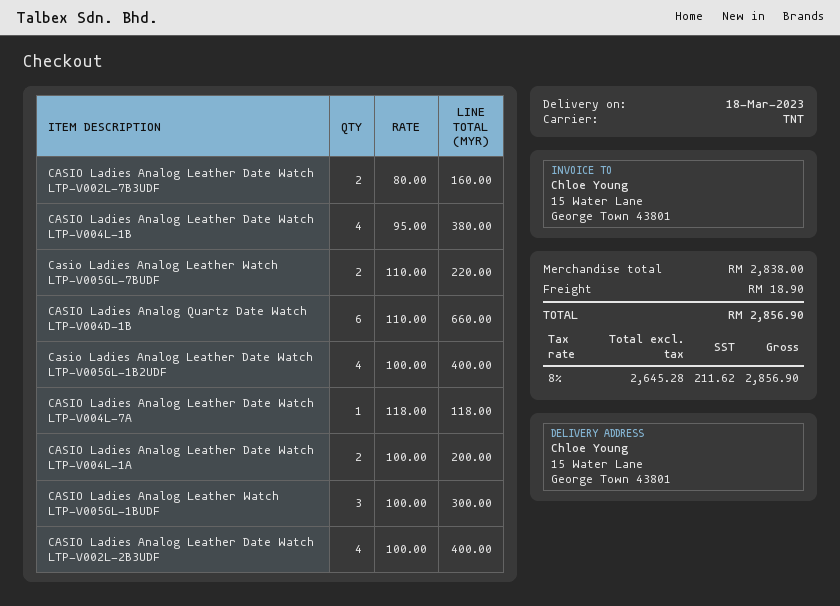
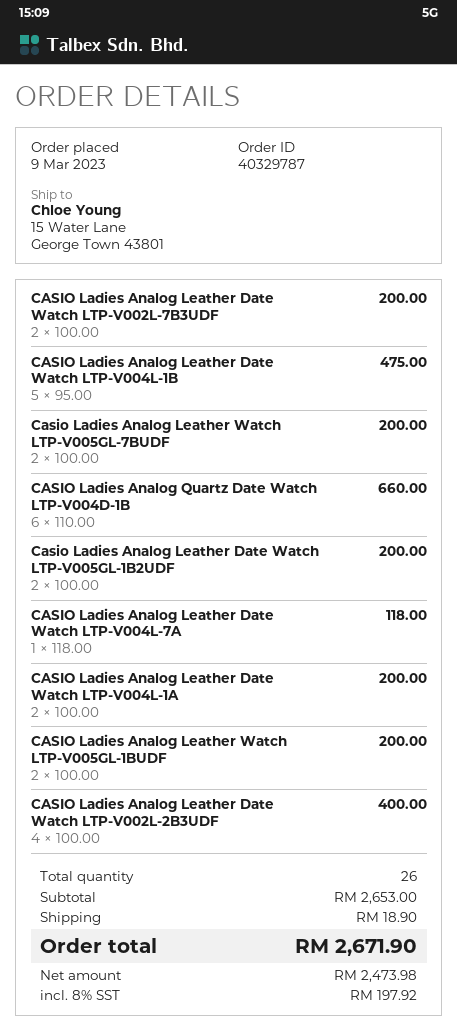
CASIO Ladies Analog Leather Date Watch LTP-V002L-7B3UDF: 2 x 80.00 = 160.00 -> 2 x 100.00 = 200.00
CASIO Ladies Analog Leather Date Watch LTP-V004L-1B: 4 x 95.00 = 380.00 -> 5 x 95.00 = 475.00
Casio Ladies Analog Leather Watch LTP-V005GL-7BUDF: 2 x 110.00 = 220.00 -> 2 x 100.00 = 200.00
Casio Ladies Analog Leather Date Watch LTP-V005GL-1B2UDF: 4 x 100.00 = 400.00 -> 2 x 100.00 = 200.00
CASIO Ladies Analog Leather Watch LTP-V005GL-1BUDF: 3 x 100.00 = 300.00 -> 2 x 100.00 = 200.00
subtotal: 2838.00 -> 2653.00
net: 2645.28 -> 2473.98
tax: 8% = 211.62 -> 8% = 197.92
total: 2856.90 -> 2671.90

